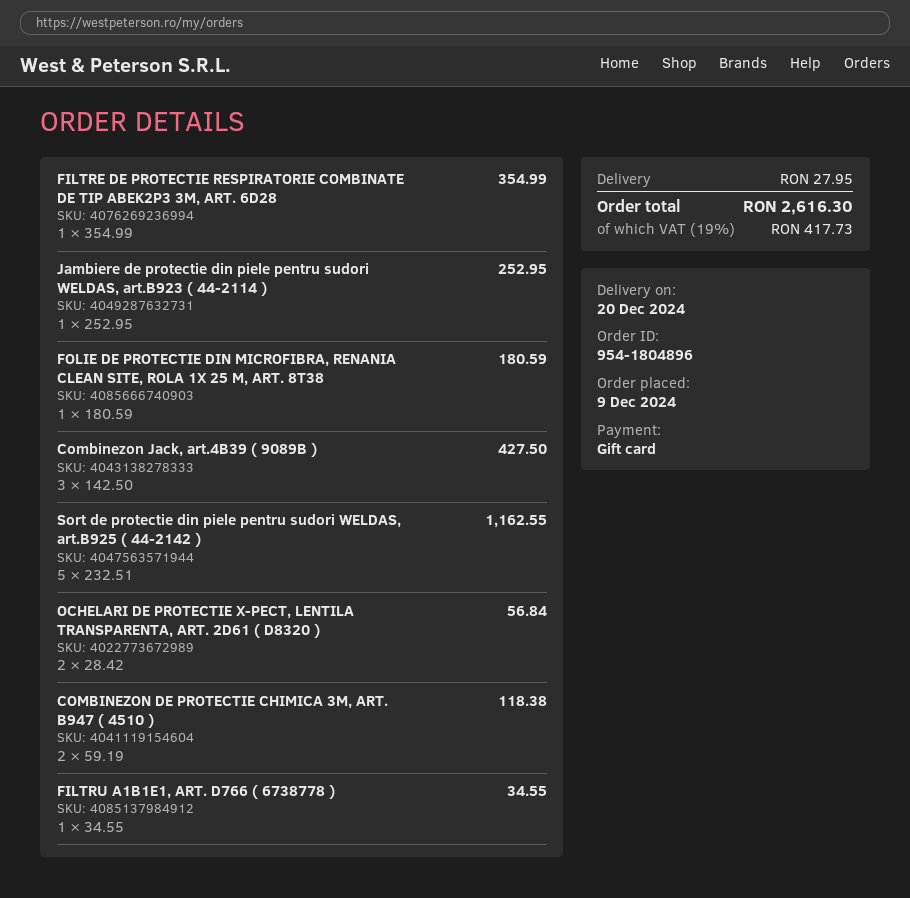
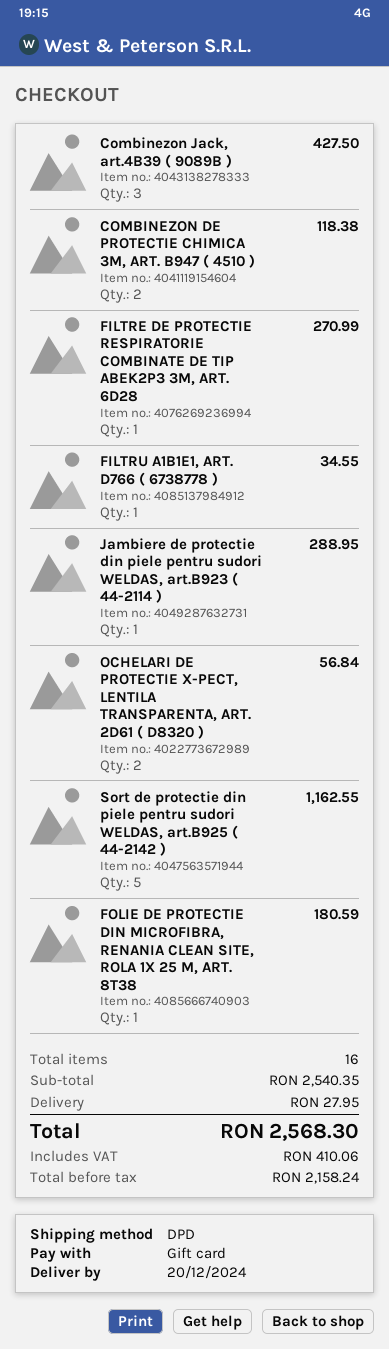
FILTRE DE PROTECTIE RESPIRATORIE COMBINATE DE TIP ABEK2P3 3M, ART. 6D28: 1 for 354.99 -> 1 for 270.99
Jambiere de protectie din piele pentru sudori WELDAS, art.B923 ( 44-2114 ): 1 for 252.95 -> 1 for 288.95
tax: 417.73 -> 410.06
total: 2616.30 -> 2568.30

